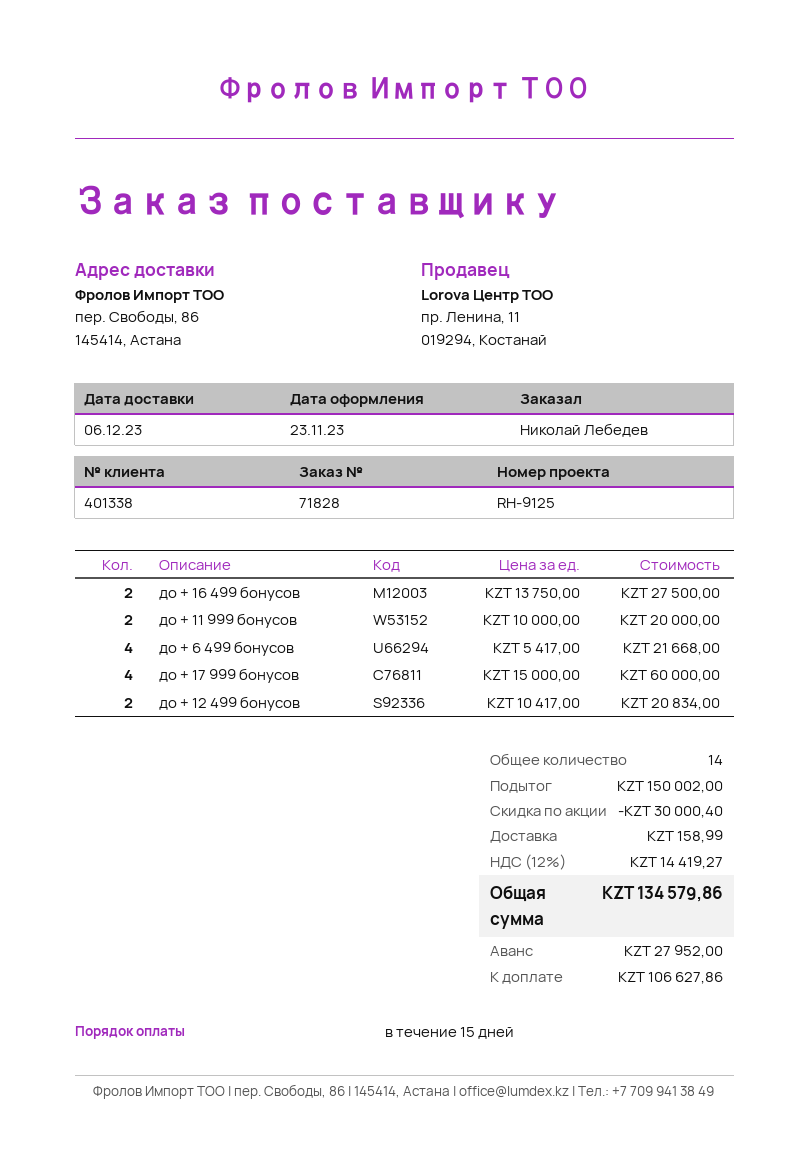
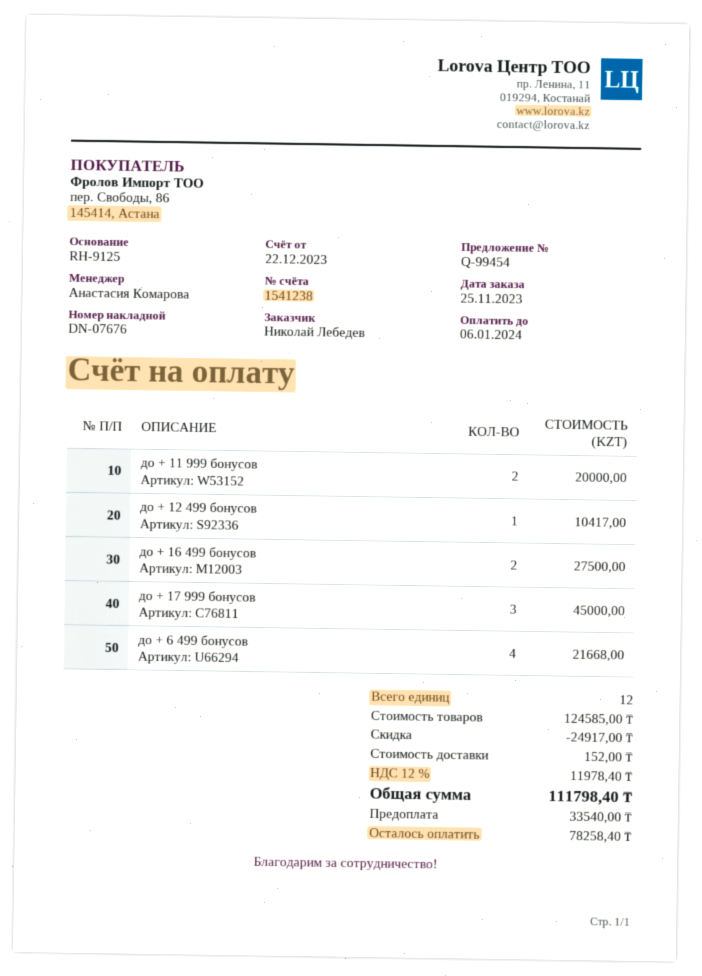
order date: 2023-11-23 -> 2023-11-25
до + 17 999 бонусов: 4 for 60000.00 -> 3 for 45000.00
до + 12 499 бонусов: 2 for 20834.00 -> 1 for 10417.00
total quantity: 14 -> 12
subtotal: 150002.00 -> 124585.00
discount: 30000.40 -> 24917.00
shipping: 158.99 -> 152.00
tax: 12% = 14419.27 -> 12% = 11978.40
total: 134579.86 -> 111798.40
deposit: 27952.00 -> 33540.00
balance: 106627.86 -> 78258.40

